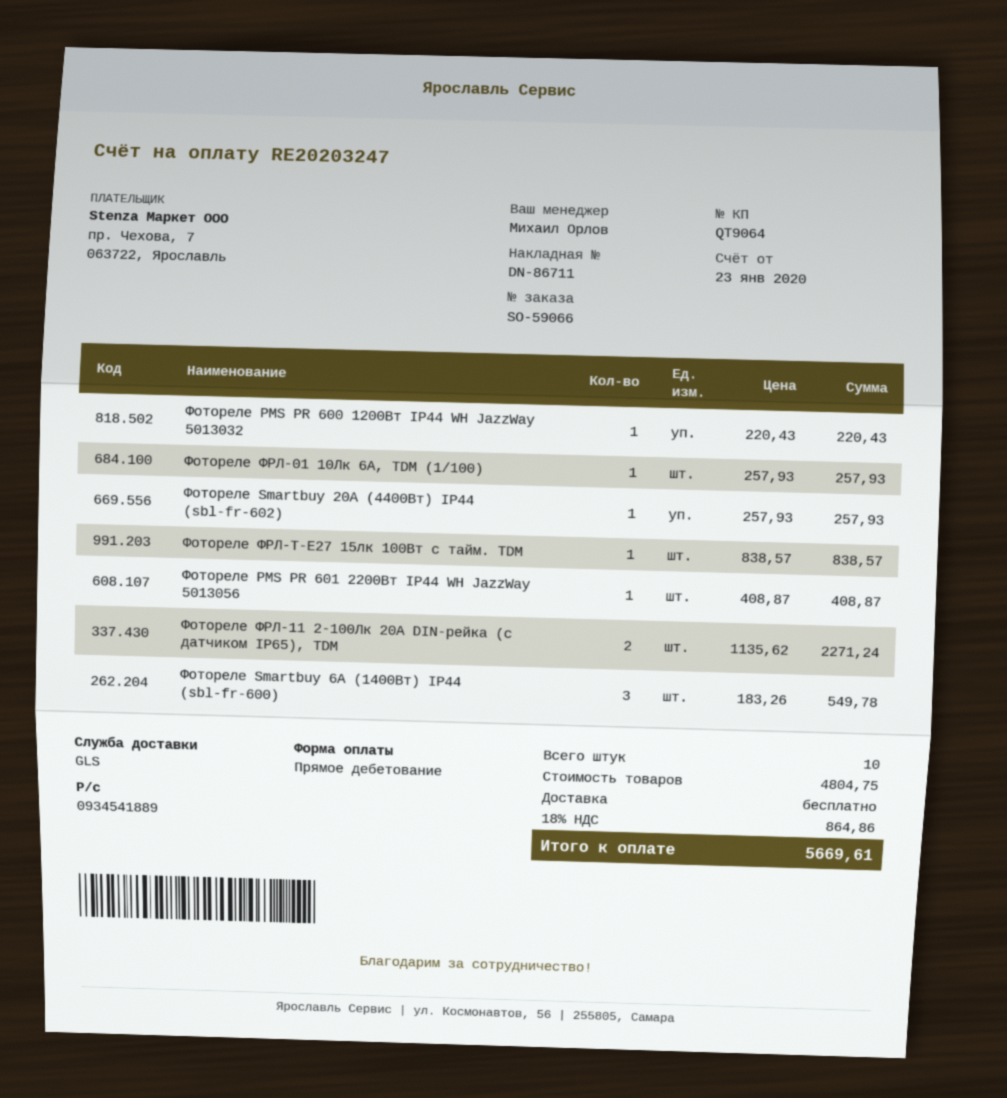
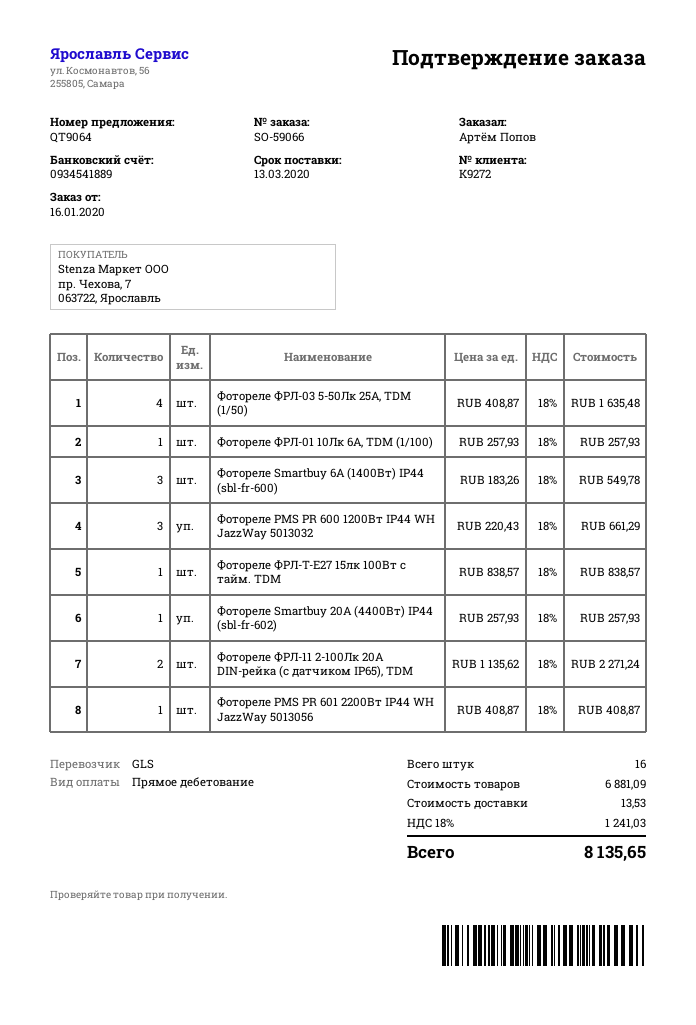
Фотореле PMS PR 600 1200Вт IP44 WH JazzWay 5013032: 1 x 220.43 = 220.43 -> 3 x 220.43 = 661.29
Фотореле ФРЛ-03 5-50Лк 25А, TDM (1/50): none -> 4 x 408.87 = 1635.48
total quantity: 10 -> 16
subtotal: 4804.75 -> 6881.09
shipping: 0.00 -> 13.53
tax: 18% = 864.86 -> 18% = 1241.03
total: 5669.61 -> 8135.65

